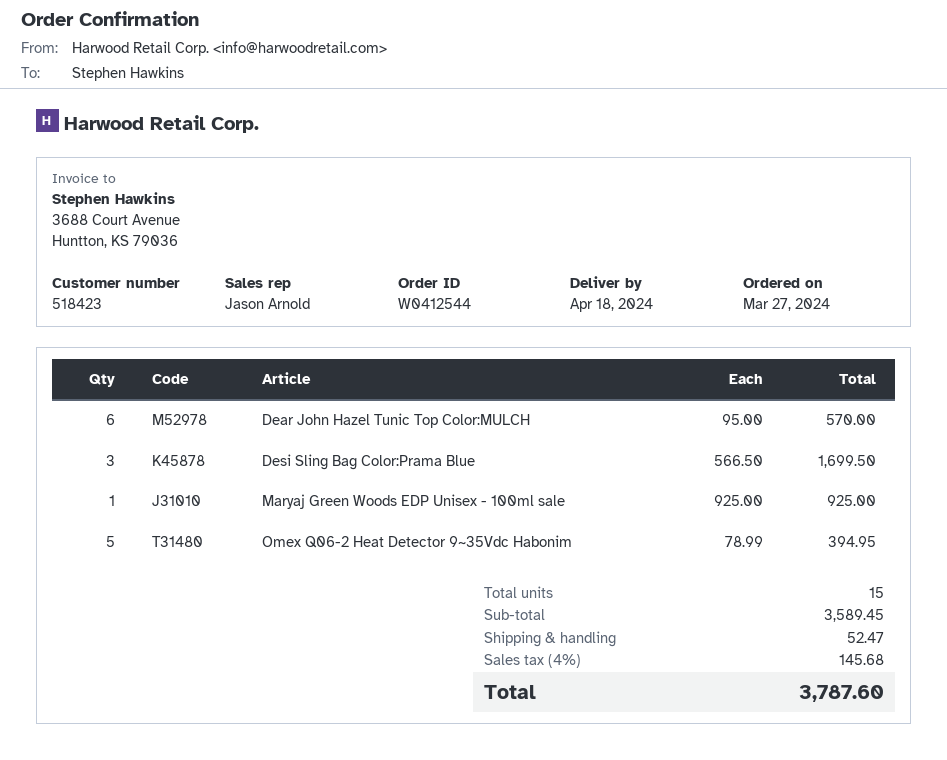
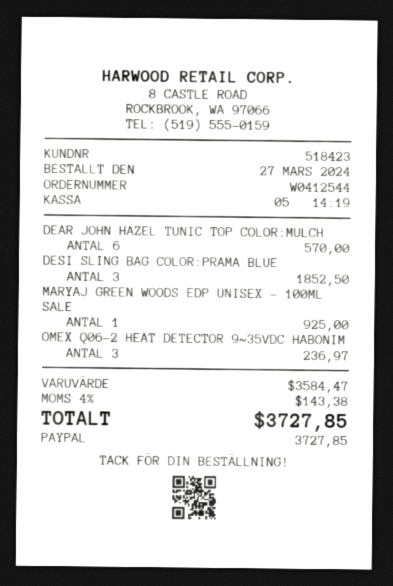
Desi Sling Bag Color:Prama Blue: 3 for 1699.50 -> 3 for 1852.50
Omex Q06-2 Heat Detector 9~35Vdc Habonim: 5 for 394.95 -> 3 for 236.97
subtotal: 3589.45 -> 3584.47
shipping: 52.47 -> none
tax: 4% = 145.68 -> 4% = 143.38
total: 3787.60 -> 3727.85

